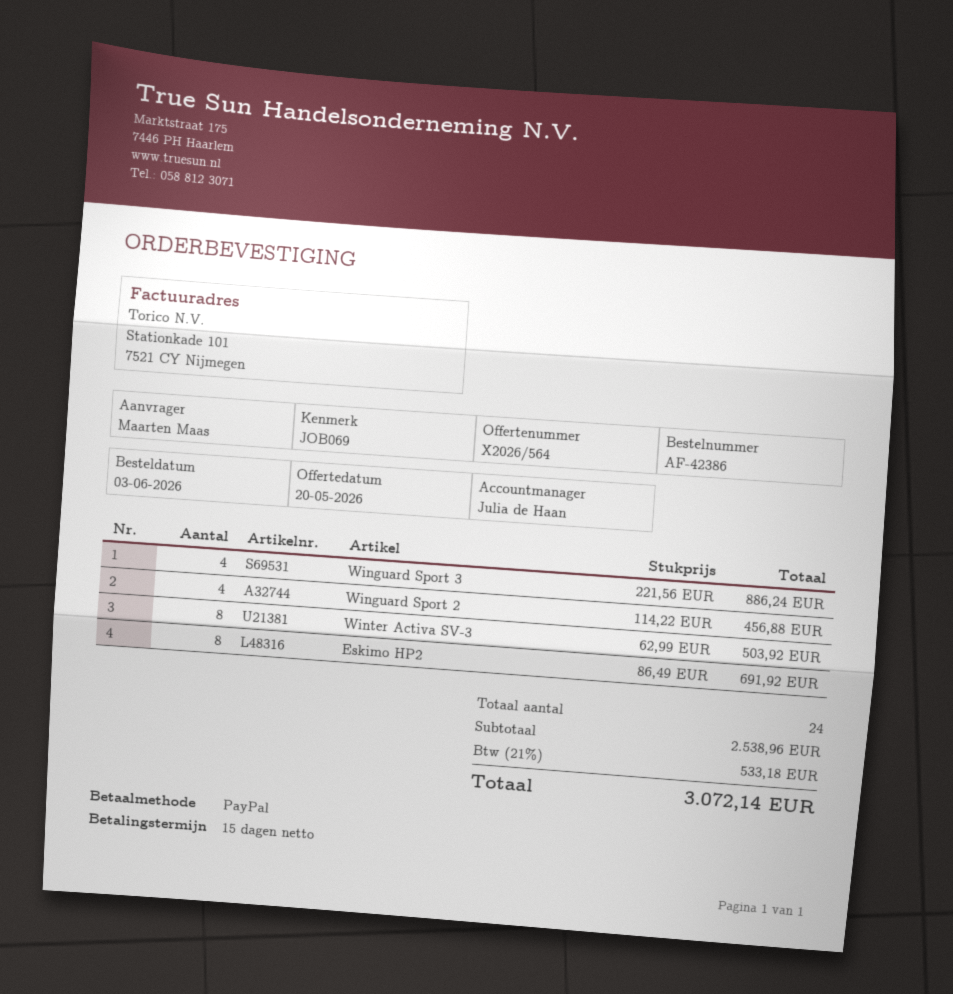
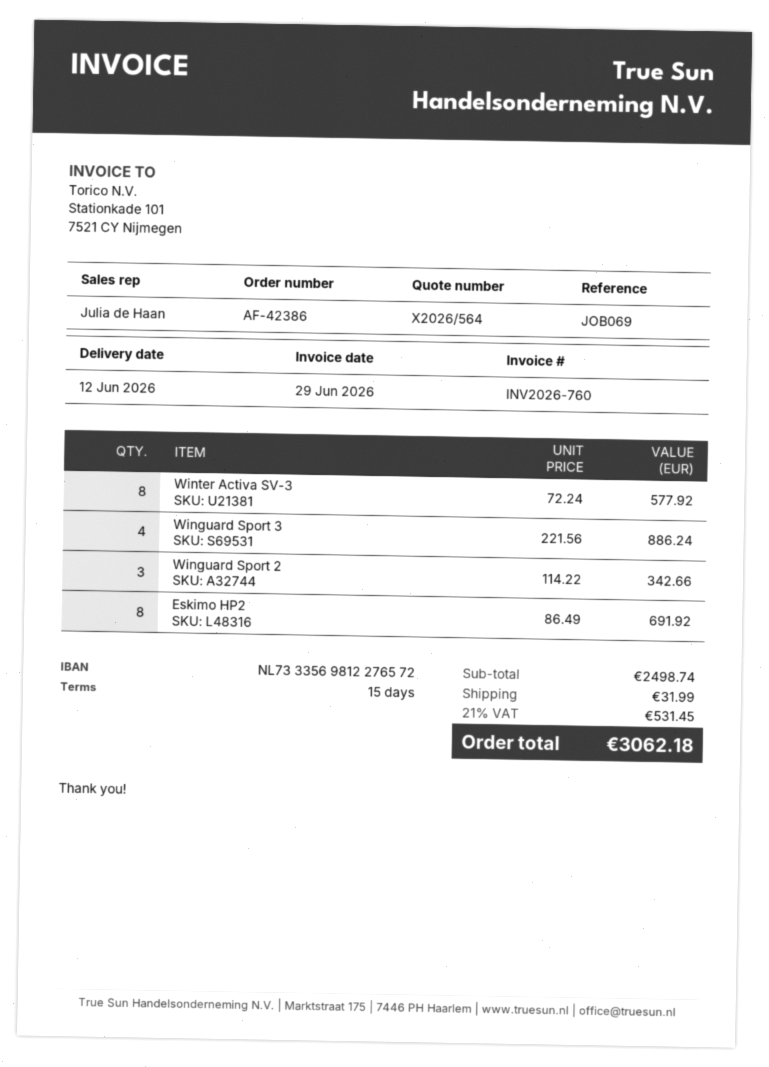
Winguard Sport 2: 4 x 114.22 = 456.88 -> 3 x 114.22 = 342.66
Winter Activa SV-3: 8 x 62.99 = 503.92 -> 8 x 72.24 = 577.92
subtotal: 2538.96 -> 2498.74
shipping: none -> 31.99
tax: 21% = 533.18 -> 21% = 531.45
total: 3072.14 -> 3062.18

